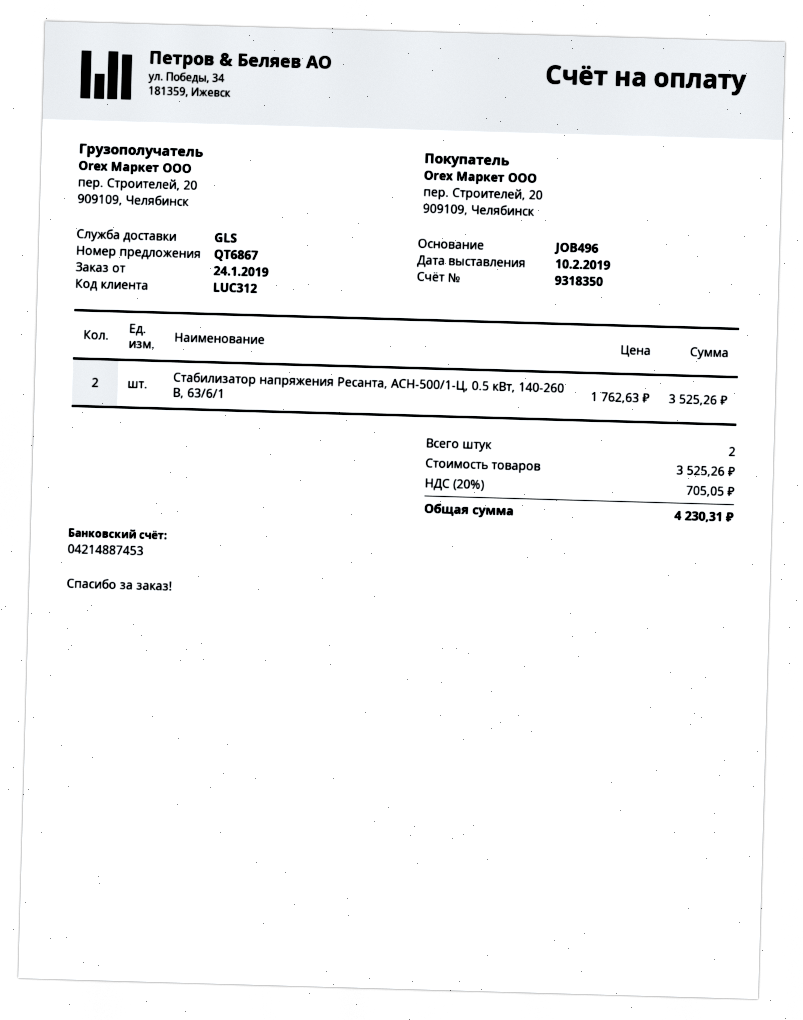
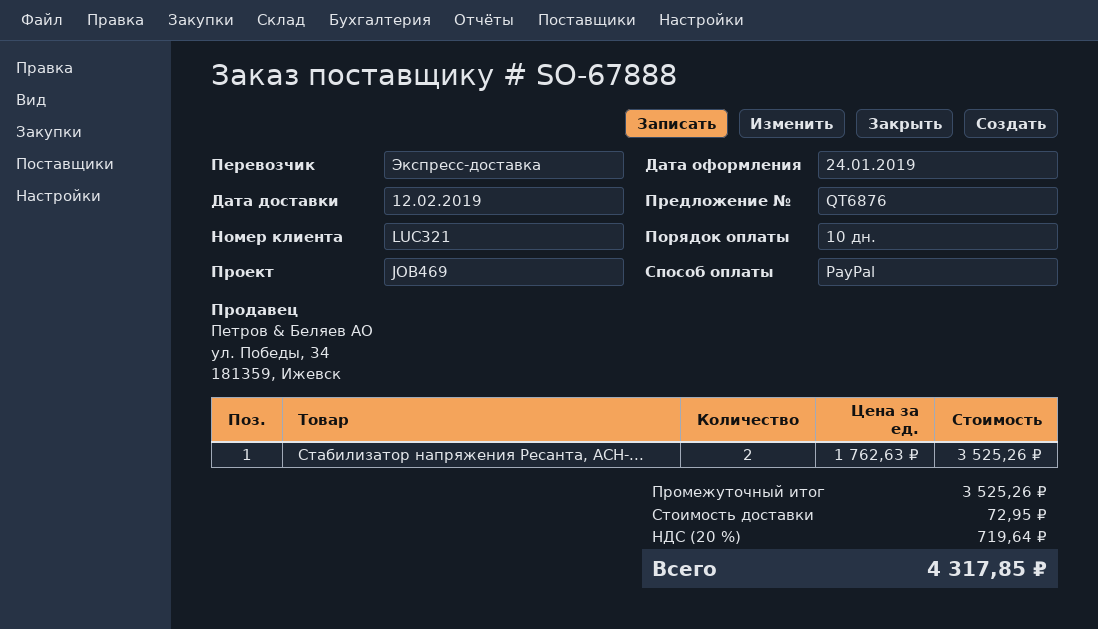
quote number: QT6867 -> QT6876
customer number: LUC312 -> LUC321
reference: JOB496 -> JOB469
shipping method: GLS -> express
shipping: none -> 72.95
tax: 20% = 705.05 -> 20% = 719.64
total: 4230.31 -> 4317.85

